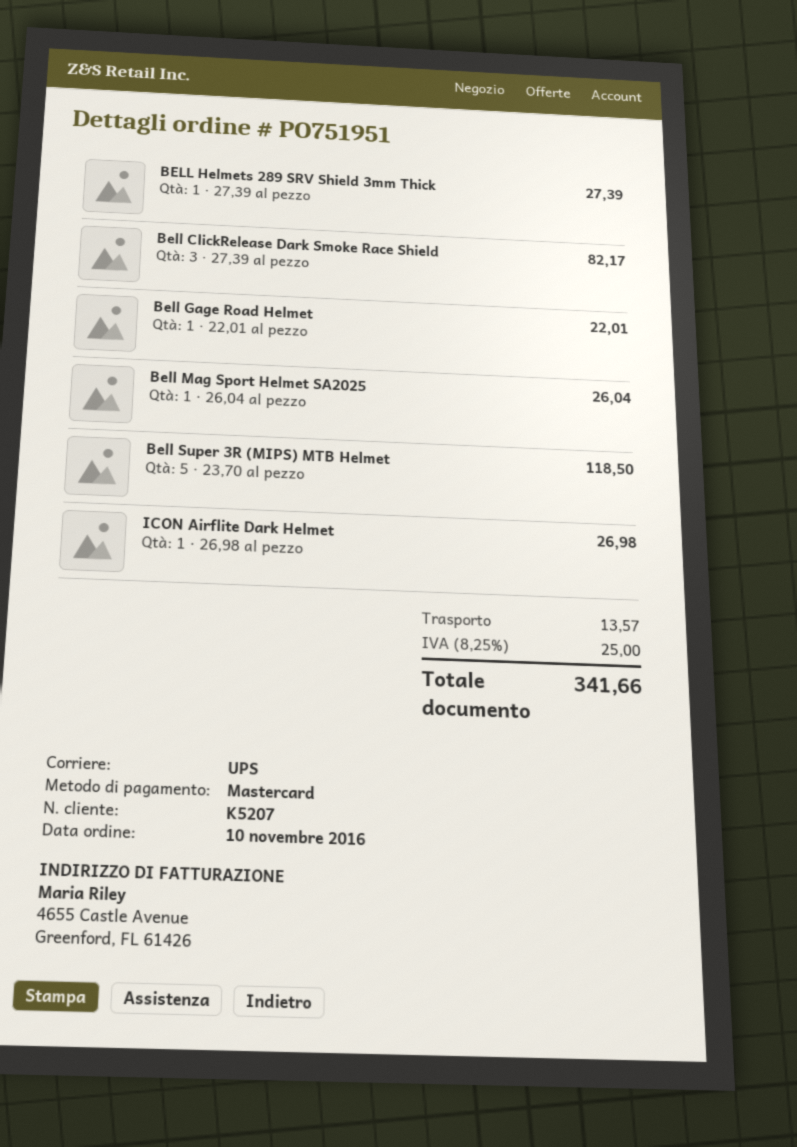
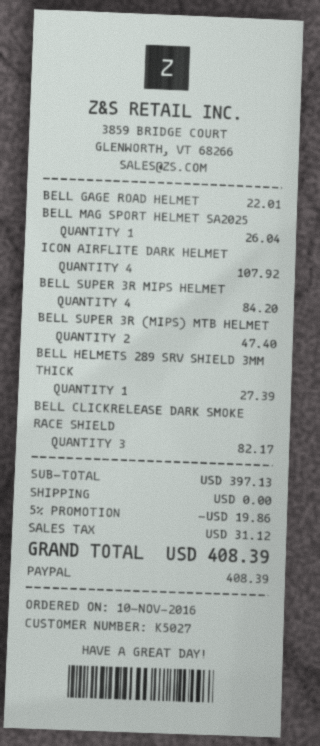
customer number: K5207 -> K5027
payment method: Mastercard -> PayPal
Bell Super 3R (MIPS) MTB Helmet: 5 for 118.50 -> 2 for 47.40
ICON Airflite Dark Helmet: 1 for 26.98 -> 4 for 107.92
BELL SUPER 3R MIPS HELMET: none -> 4 for 84.20
discount: none -> 5% = 19.86
shipping: 13.57 -> 0.00
tax: 25.00 -> 31.12
total: 341.66 -> 408.39

